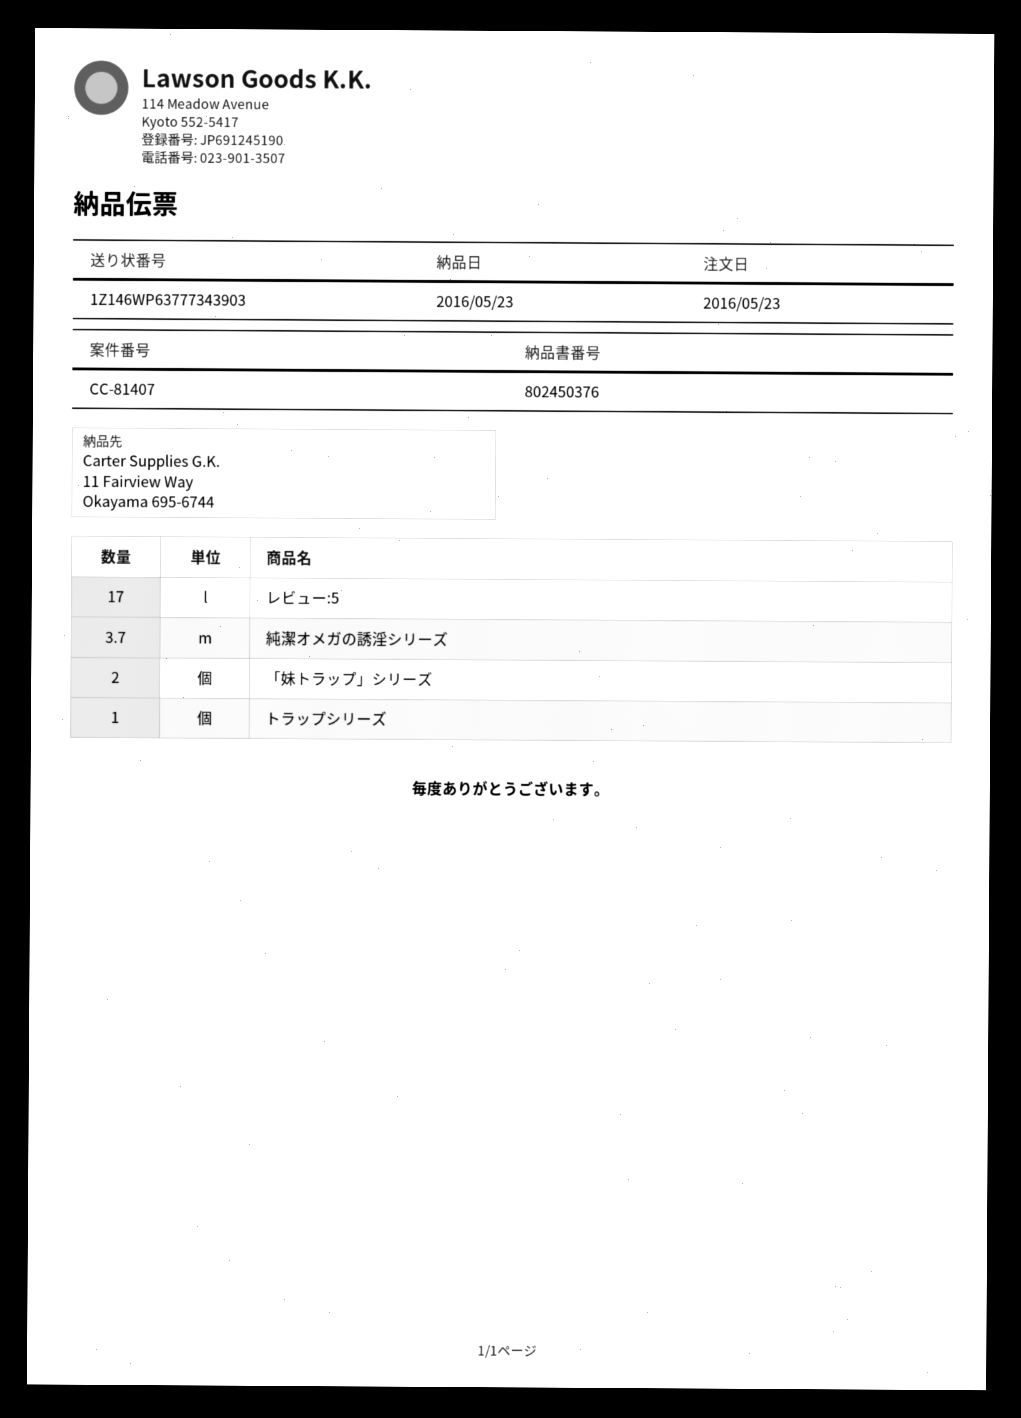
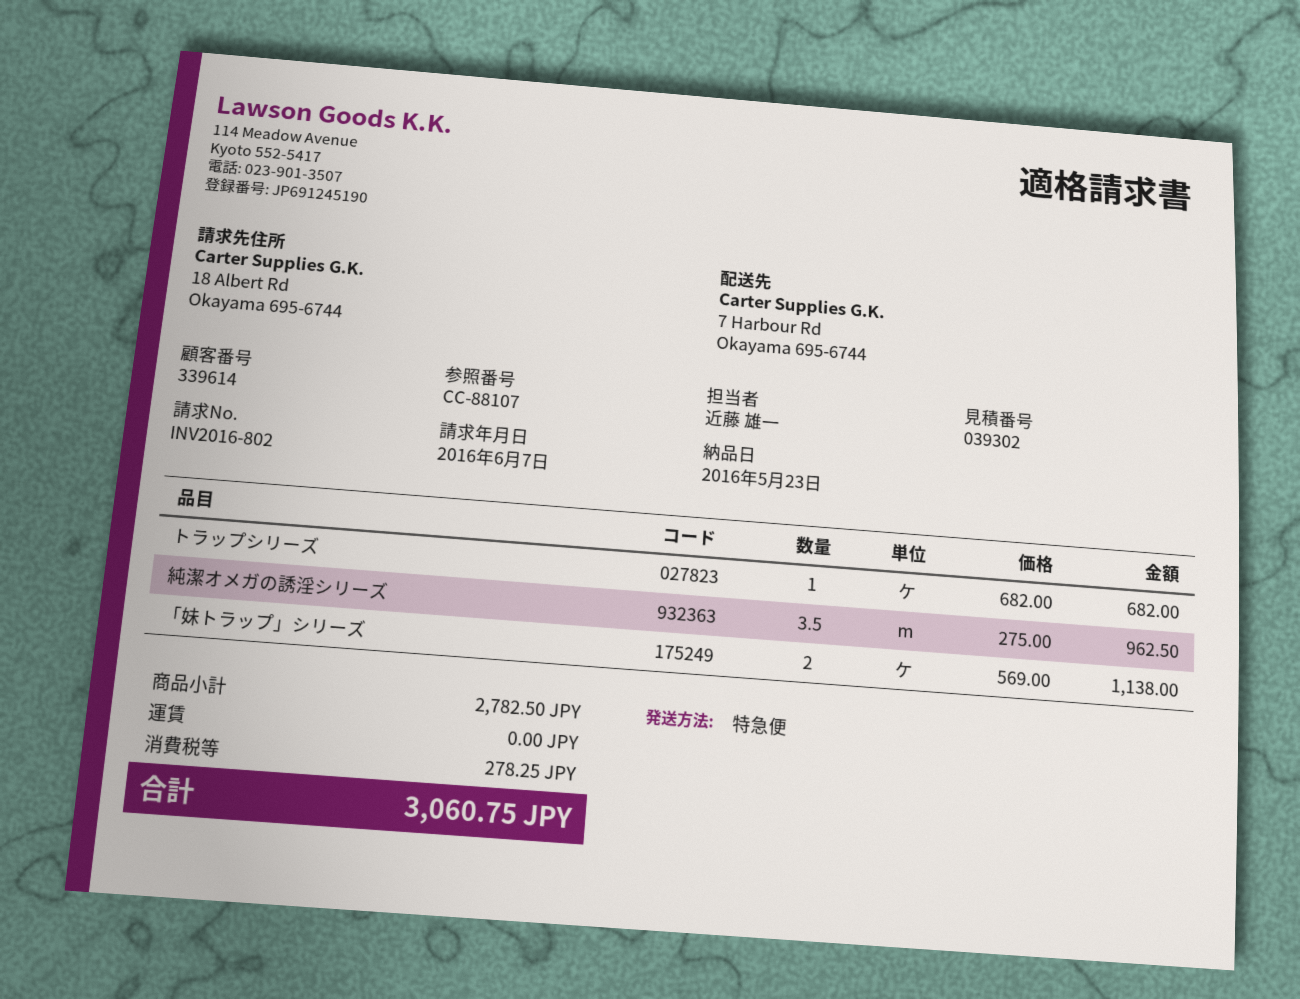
reference: CC-81407 -> CC-88107
ship to: 11 Fairview Way, Okayama 695-6744 -> 7 Harbour Rd, Okayama 695-6744
レビュー:5: 17 -> none
純潔オメガの誘淫シリーズ: 3.7 -> 3.5

